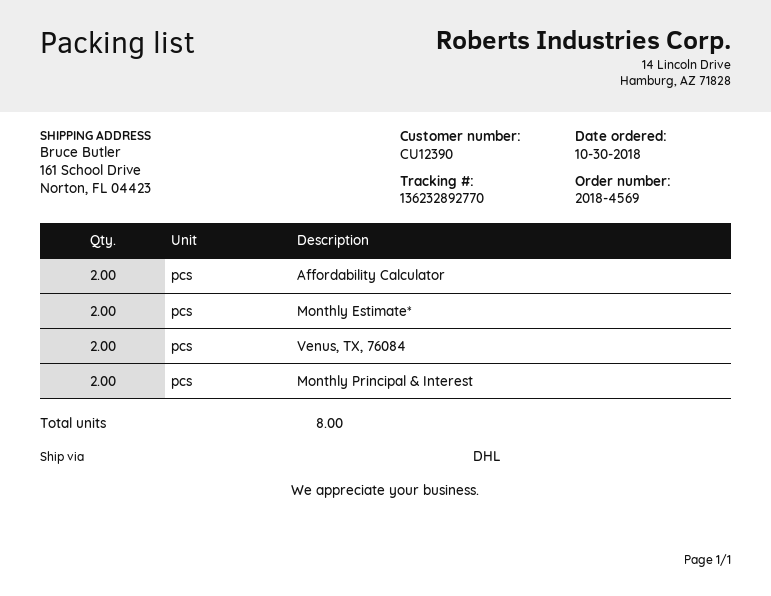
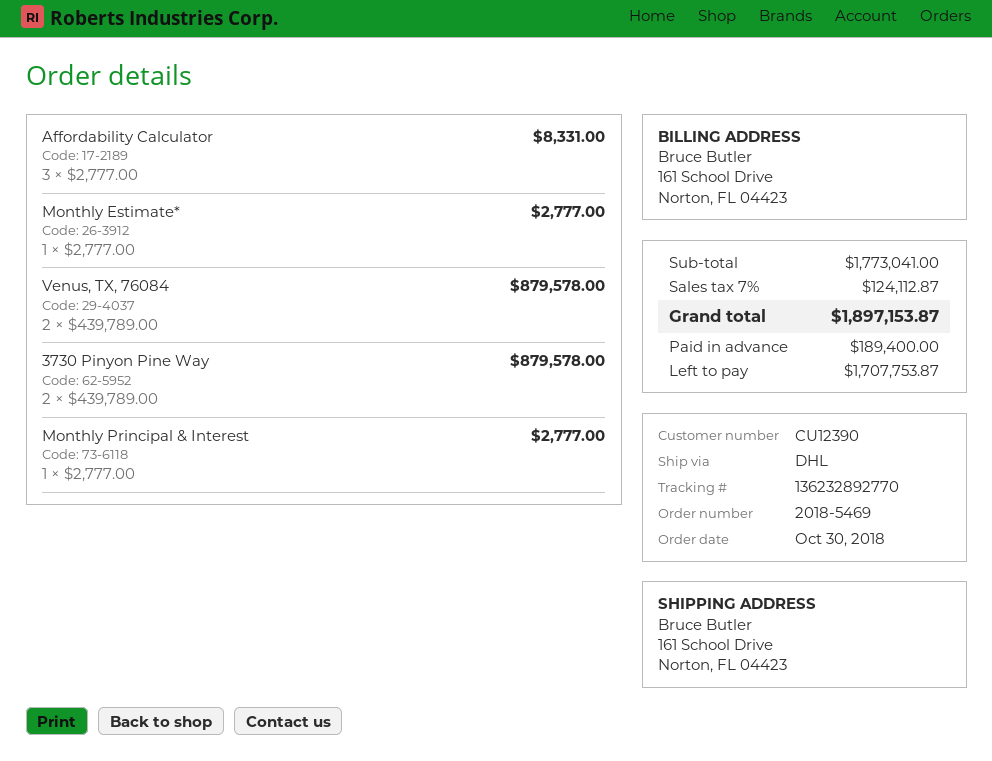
order number: 2018-4569 -> 2018-5469
Affordability Calculator: 2 -> 3
Monthly Estimate*: 2 -> 1
Monthly Principal & Interest: 2 -> 1
3730 Pinyon Pine Way: none -> 2

